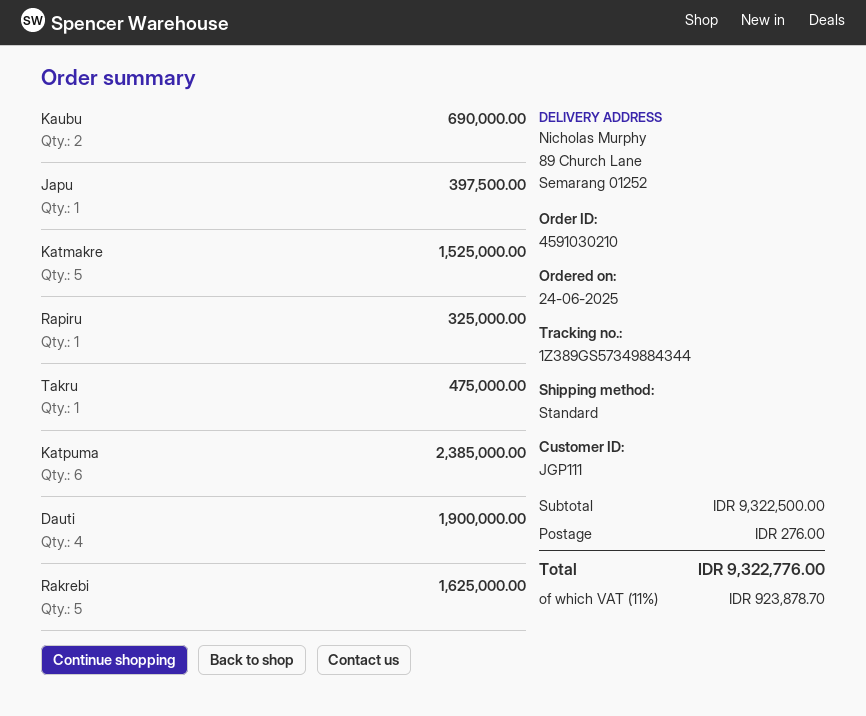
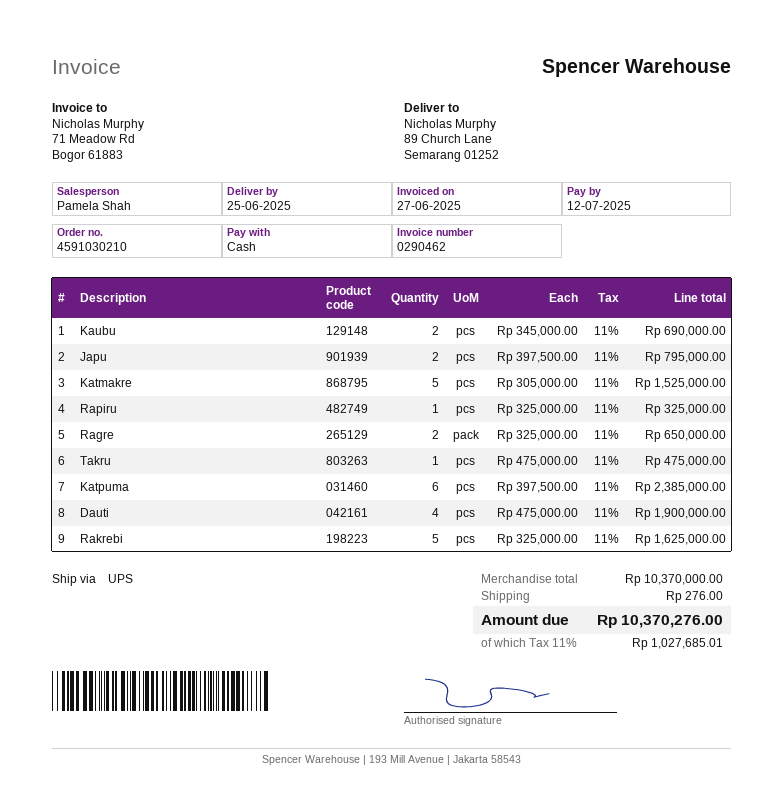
shipping method: standard -> UPS
Japu: 1 for 397500.00 -> 2 for 795000.00
Ragre: none -> 2 for 650000.00
subtotal: 9322500.00 -> 10370000.00
tax: 11% = 923878.70 -> 11% = 1027685.01
total: 9322776.00 -> 10370276.00

